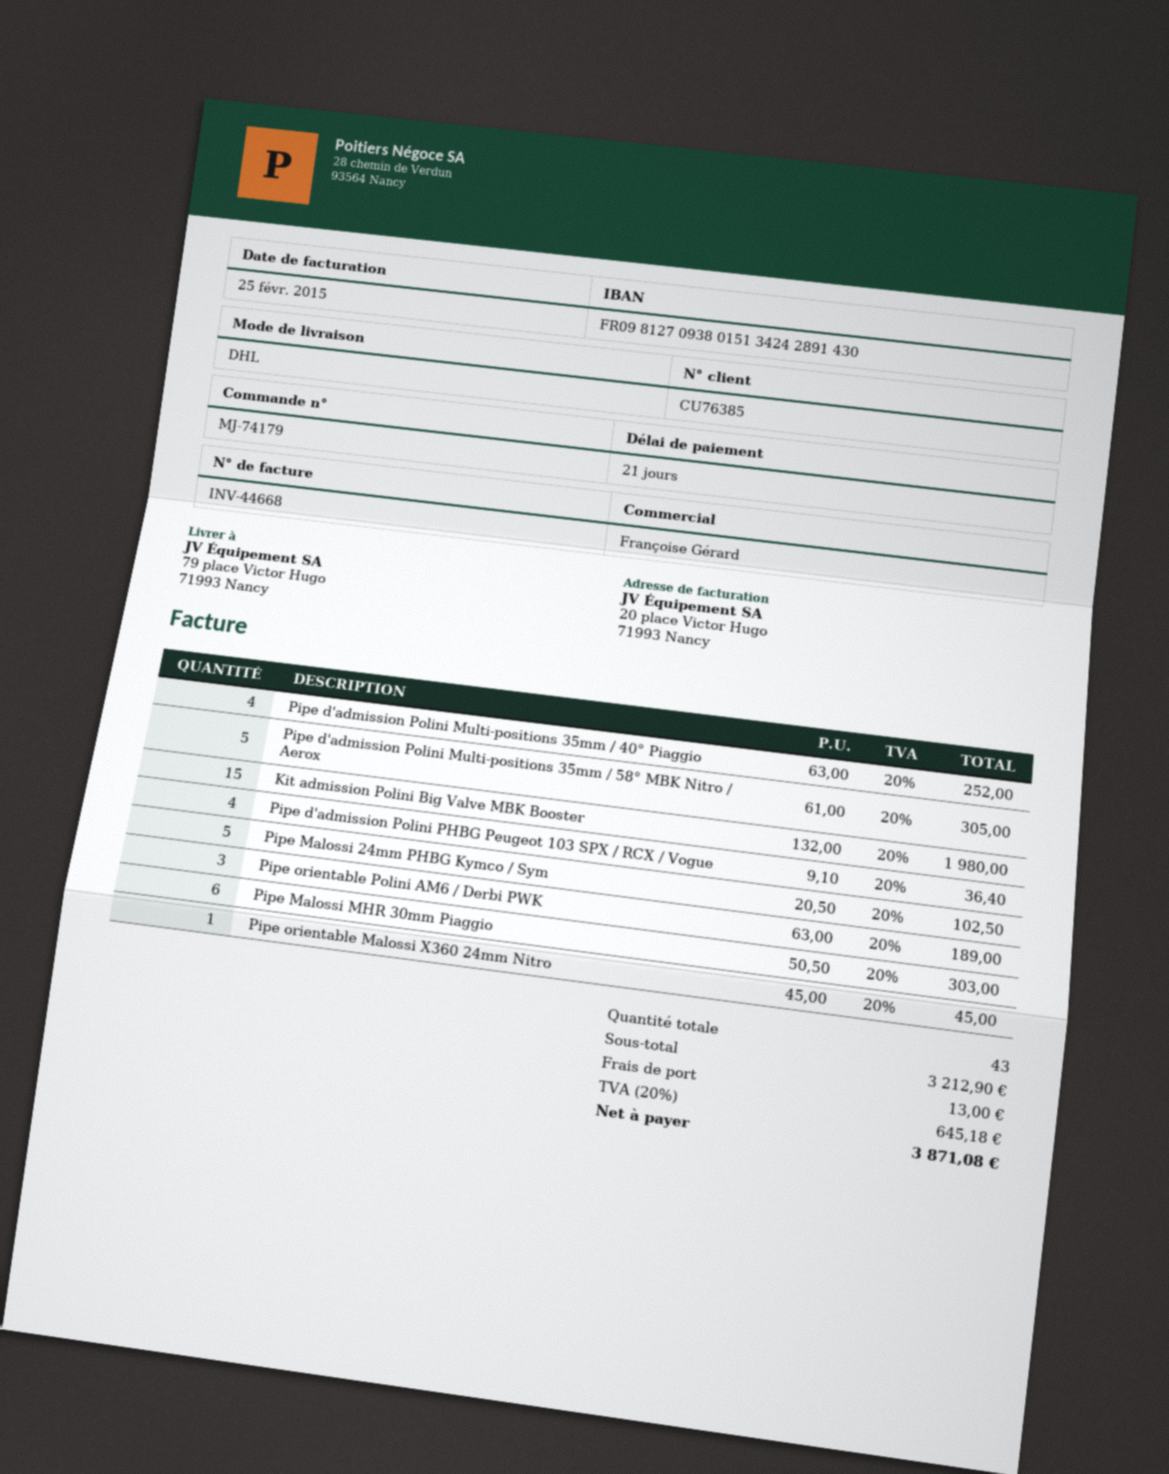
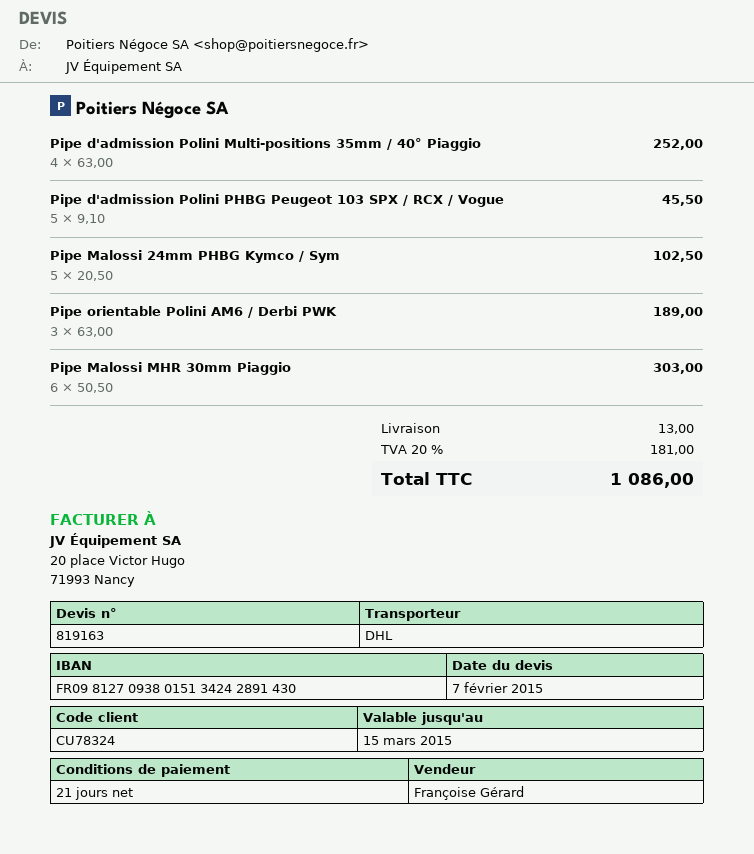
customer number: CU76385 -> CU78324
Pipe d'admission Polini Multi-positions 35mm / 58° MBK Nitro / Aerox: 5 x 61.00 = 305.00 -> none
Kit admission Polini Big Valve MBK Booster: 15 x 132.00 = 1980.00 -> none
Pipe d'admission Polini PHBG Peugeot 103 SPX / RCX / Vogue: 4 x 9.10 = 36.40 -> 5 x 9.10 = 45.50
Pipe orientable Malossi X360 24mm Nitro: 1 x 45.00 = 45.00 -> none
tax: 20% = 645.18 -> 20% = 181.00
total: 3871.08 -> 1086.00

